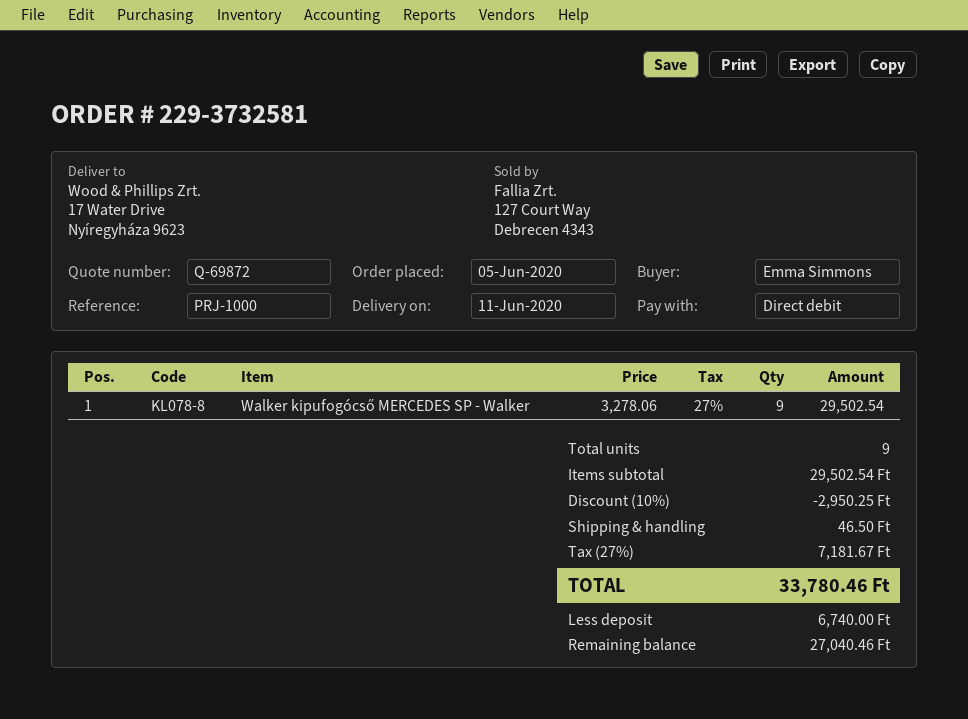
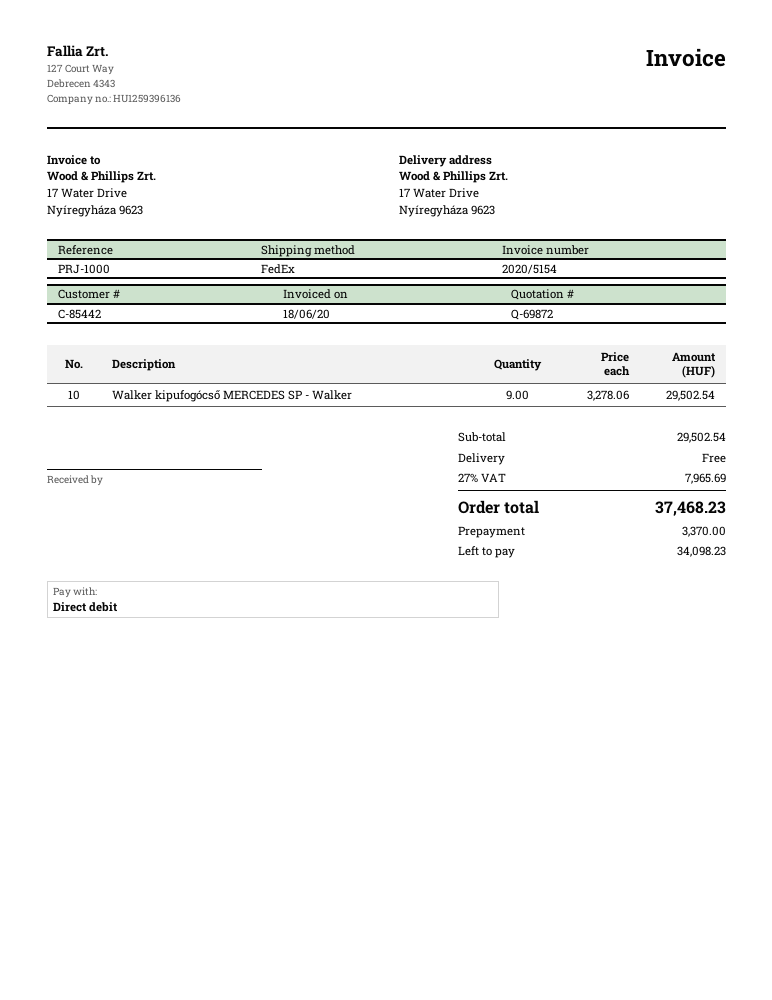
discount: 10% = 2950.25 -> none
shipping: 46.50 -> 0.00
tax: 27% = 7181.67 -> 27% = 7965.69
total: 33780.46 -> 37468.23
deposit: 6740.00 -> 3370.00
balance: 27040.46 -> 34098.23

